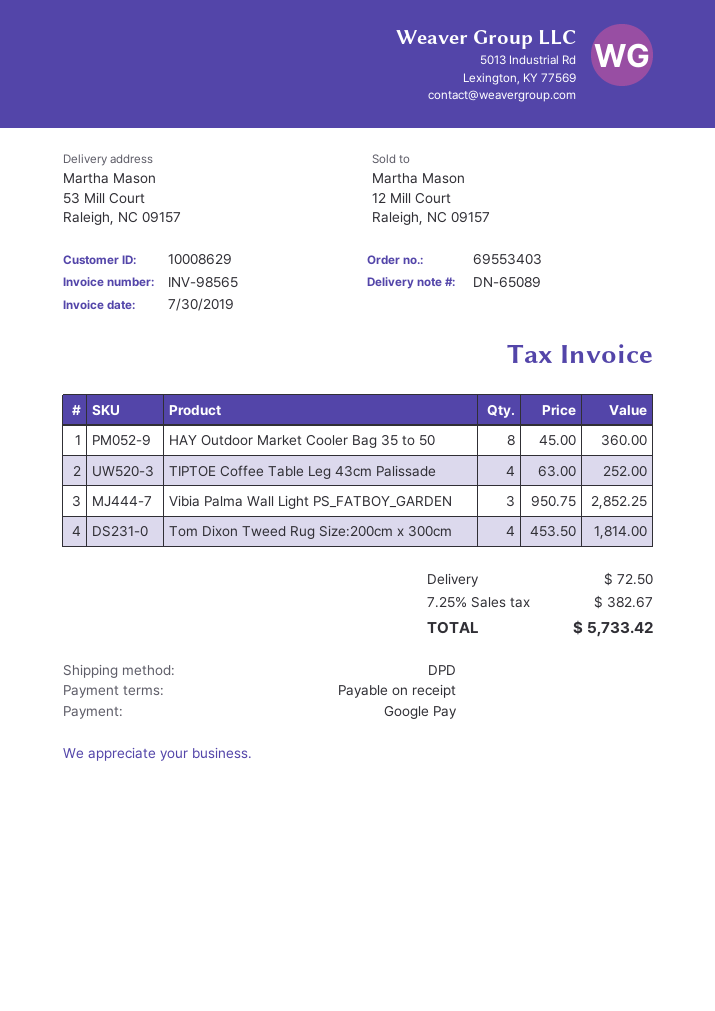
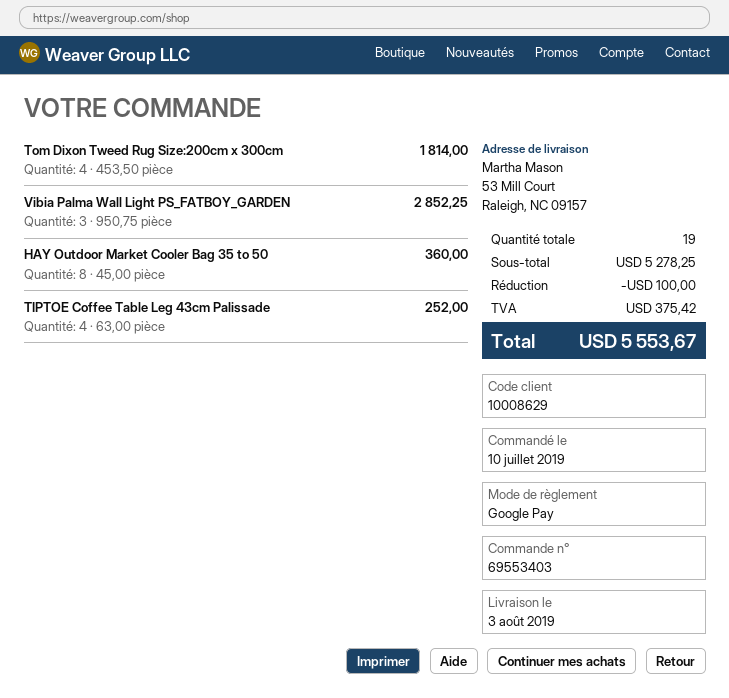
discount: none -> 100.00
shipping: 72.50 -> none
tax: 382.67 -> 375.42
total: 5733.42 -> 5553.67

